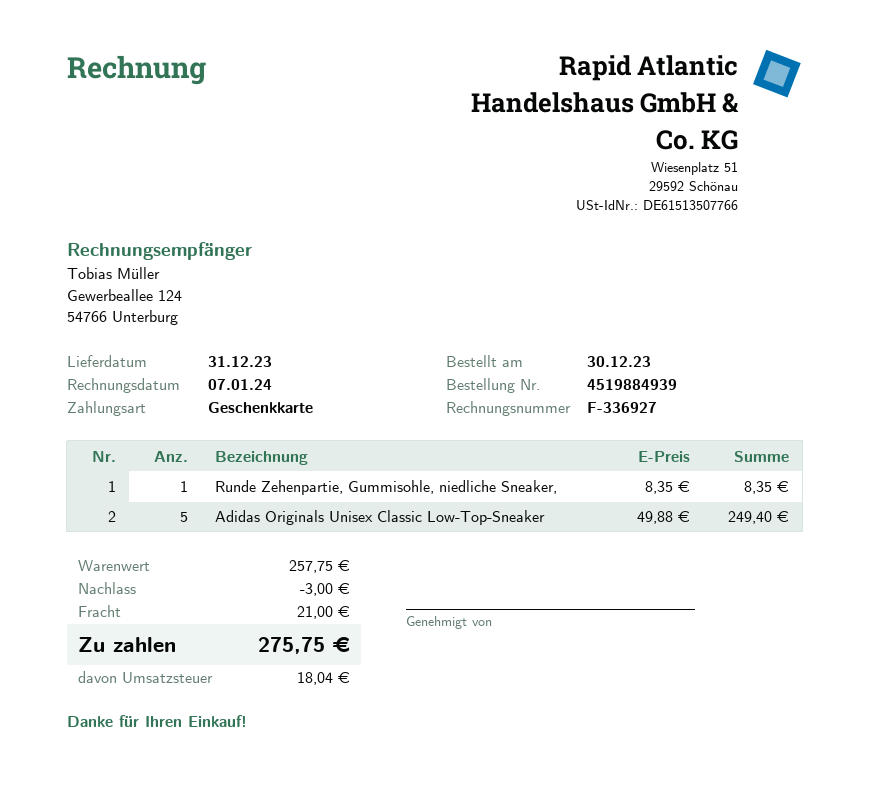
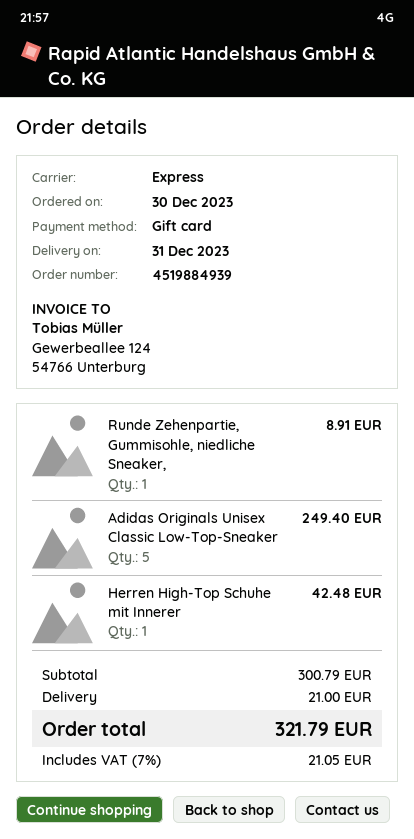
Runde Zehenpartie, Gummisohle, niedliche Sneaker,: 1 for 8.35 -> 1 for 8.91
Herren High-Top Schuhe mit Innerer: none -> 1 for 42.48
subtotal: 257.75 -> 300.79
discount: 3.00 -> none
tax: 18.04 -> 21.05
total: 275.75 -> 321.79

